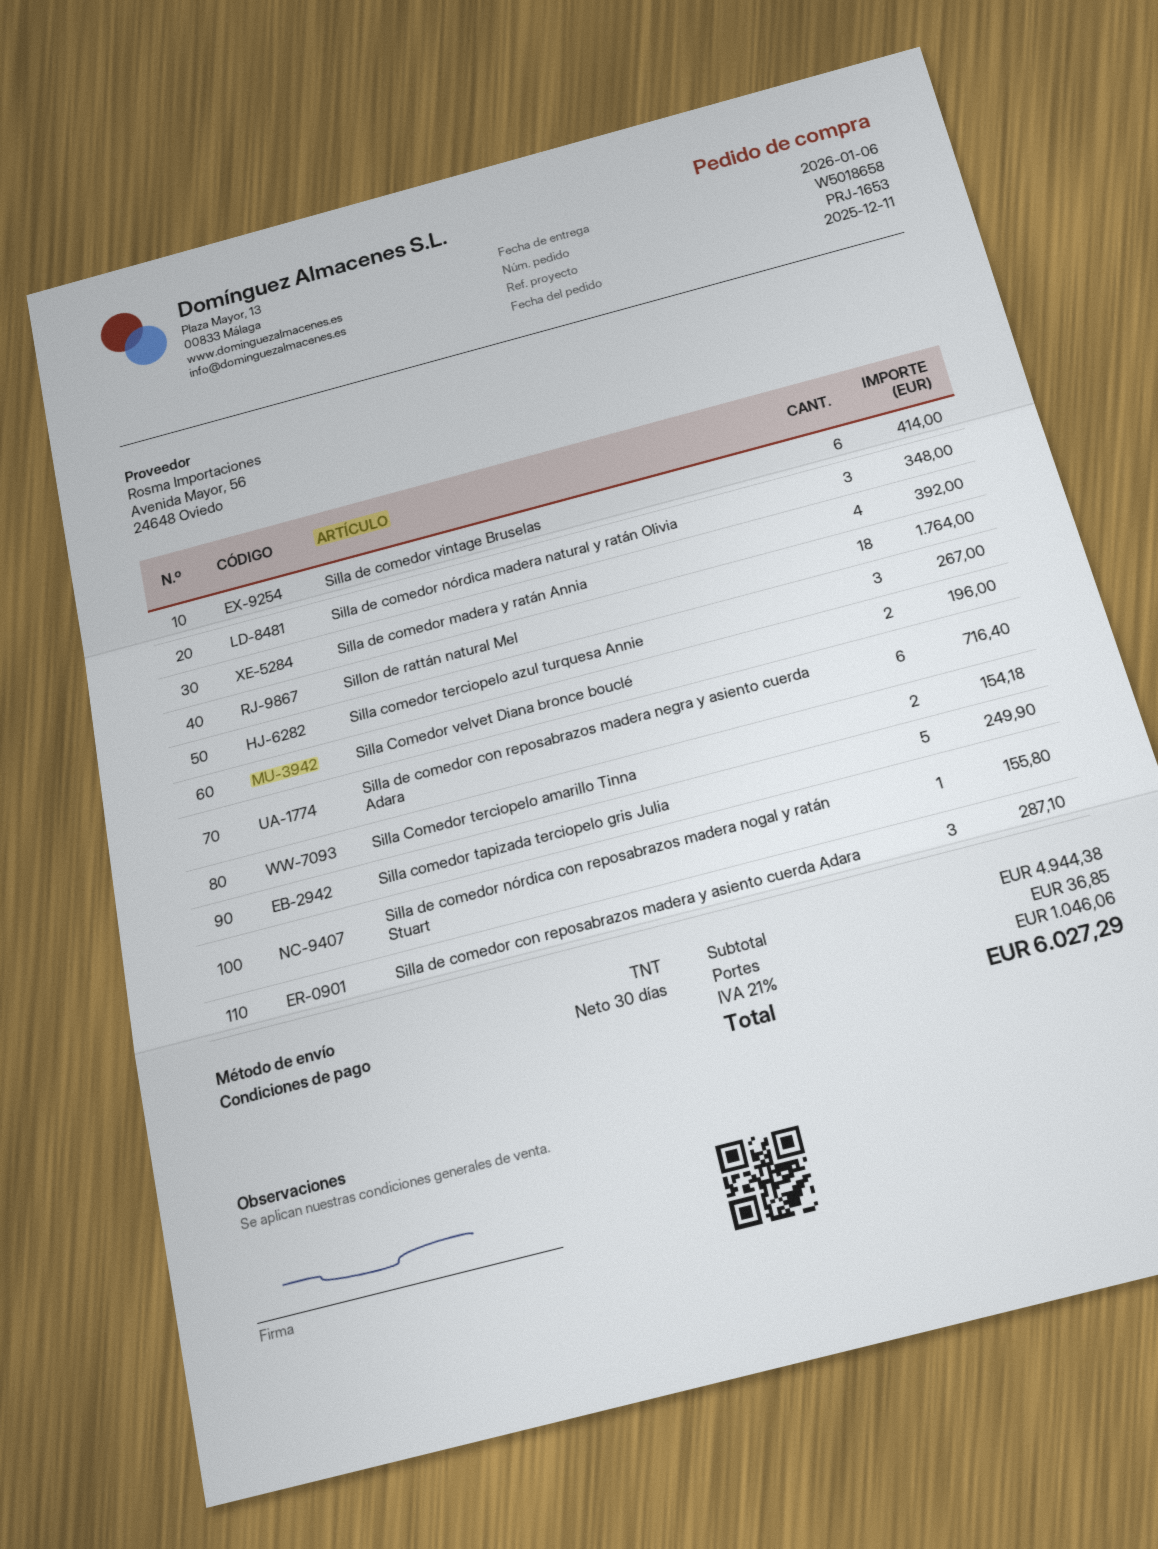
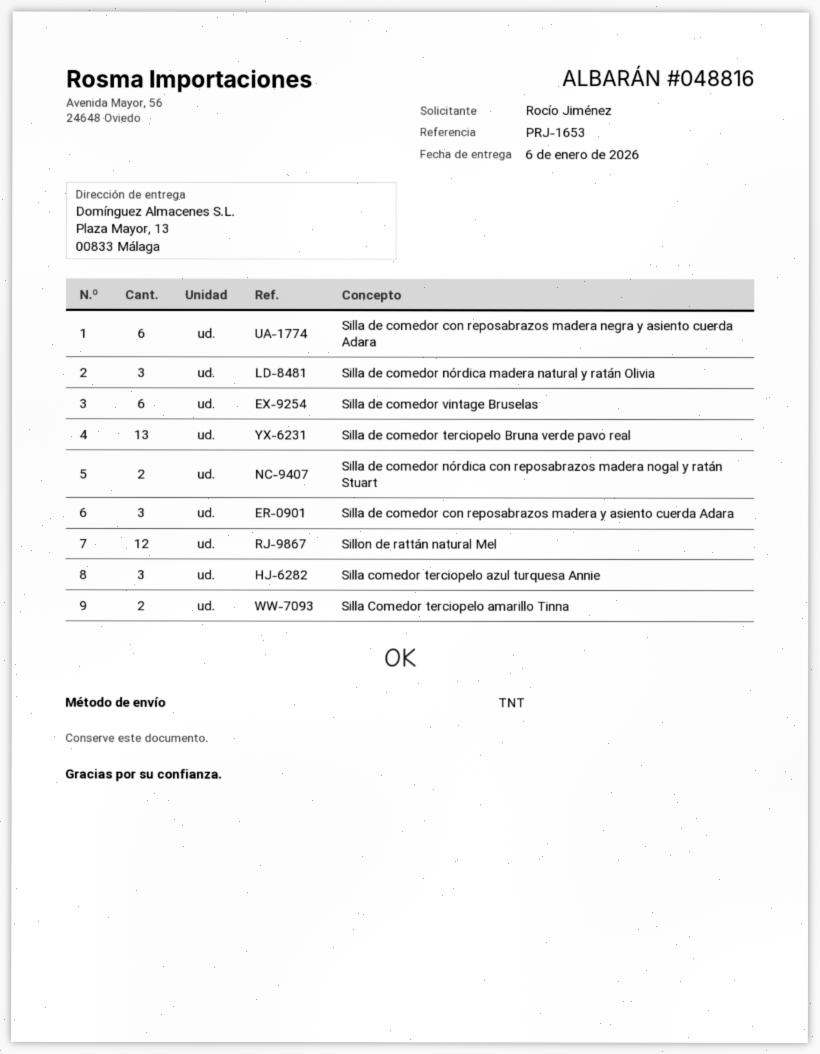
Silla de comedor madera y ratán Annia: 4 -> none
Sillon de rattán natural Mel: 18 -> 12
Silla Comedor velvet Diana bronce bouclé: 2 -> none
Silla comedor tapizada terciopelo gris Julia: 5 -> none
Silla de comedor nórdica con reposabrazos madera nogal y ratán Stuart: 1 -> 2
Silla de comedor terciopelo Bruna verde pavo real: none -> 13

